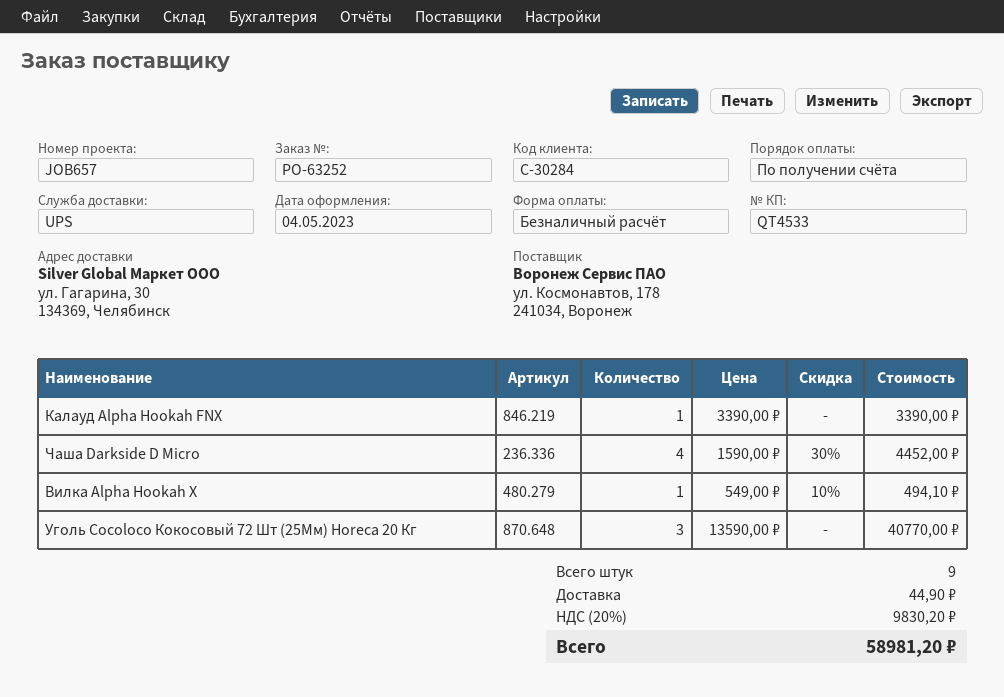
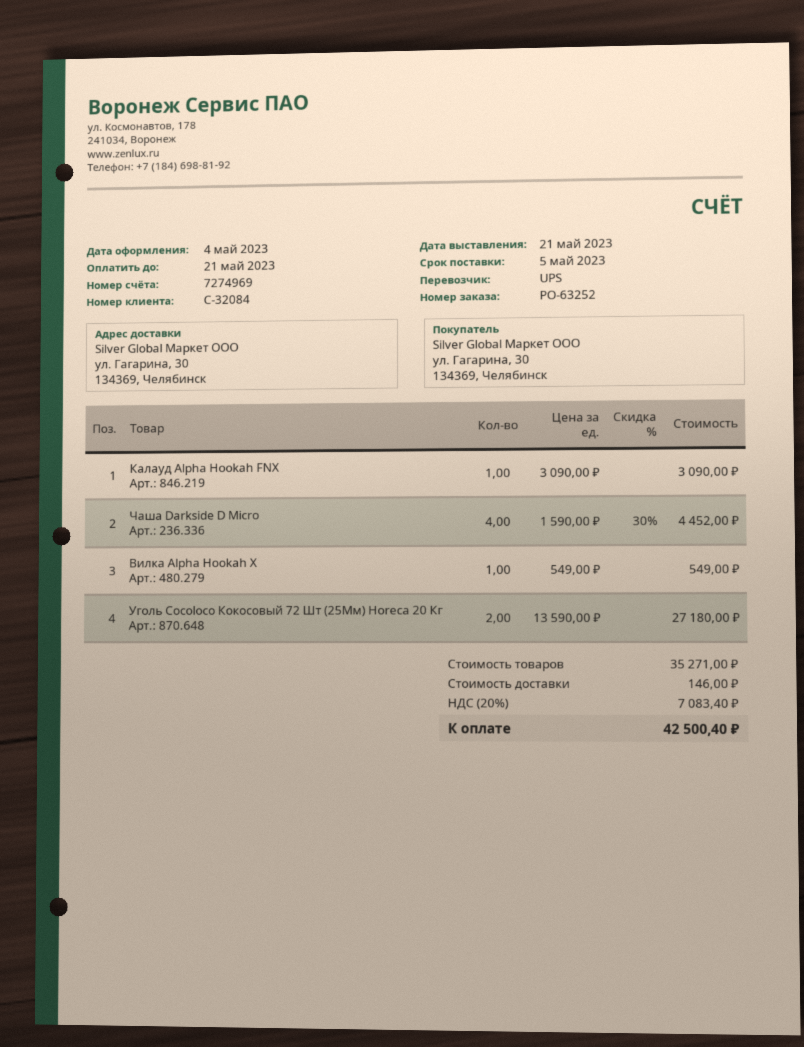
customer number: C-30284 -> C-32084
Калауд Alpha Hookah FNX: 1 x 3390.00 = 3390.00 -> 1 x 3090.00 = 3090.00
Вилка Alpha Hookah X: 1 x 549.00 - 10% = 494.10 -> 1 x 549.00 = 549.00
Уголь Cocoloco Кокосовый 72 Шт (25Мм) Horeca 20 Кг: 3 x 13590.00 = 40770.00 -> 2 x 13590.00 = 27180.00
shipping: 44.90 -> 146.00
tax: 20% = 9830.20 -> 20% = 7083.40
total: 58981.20 -> 42500.40

